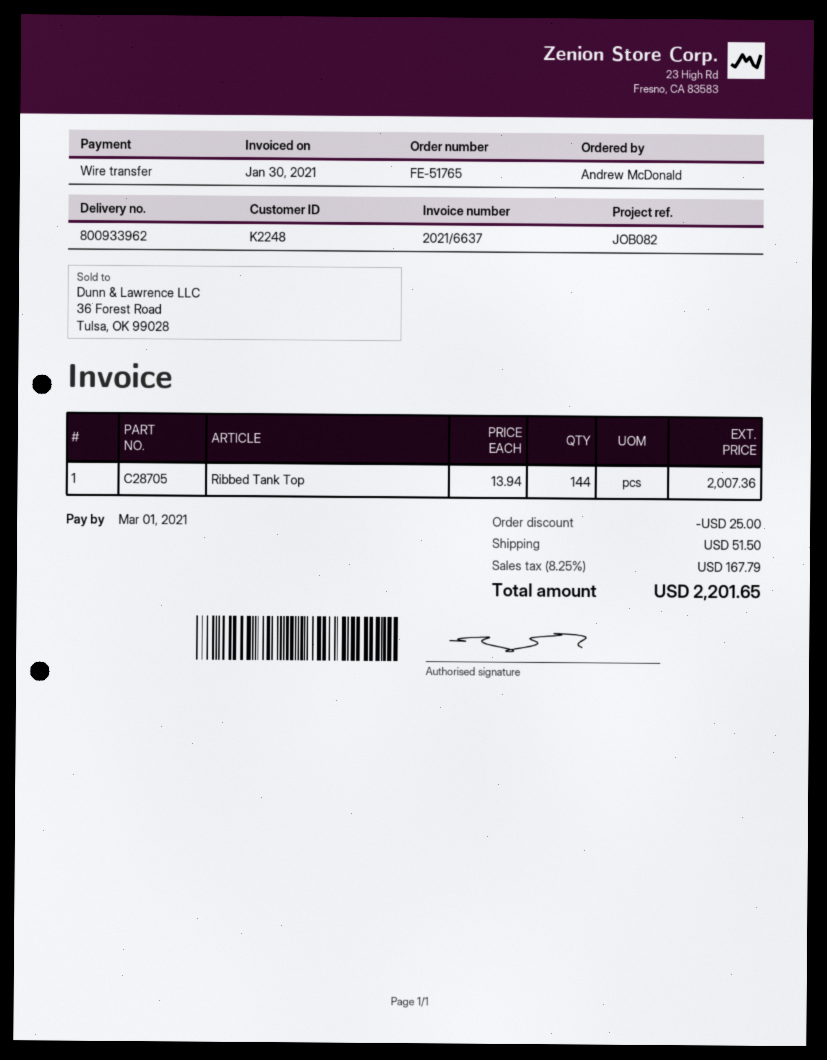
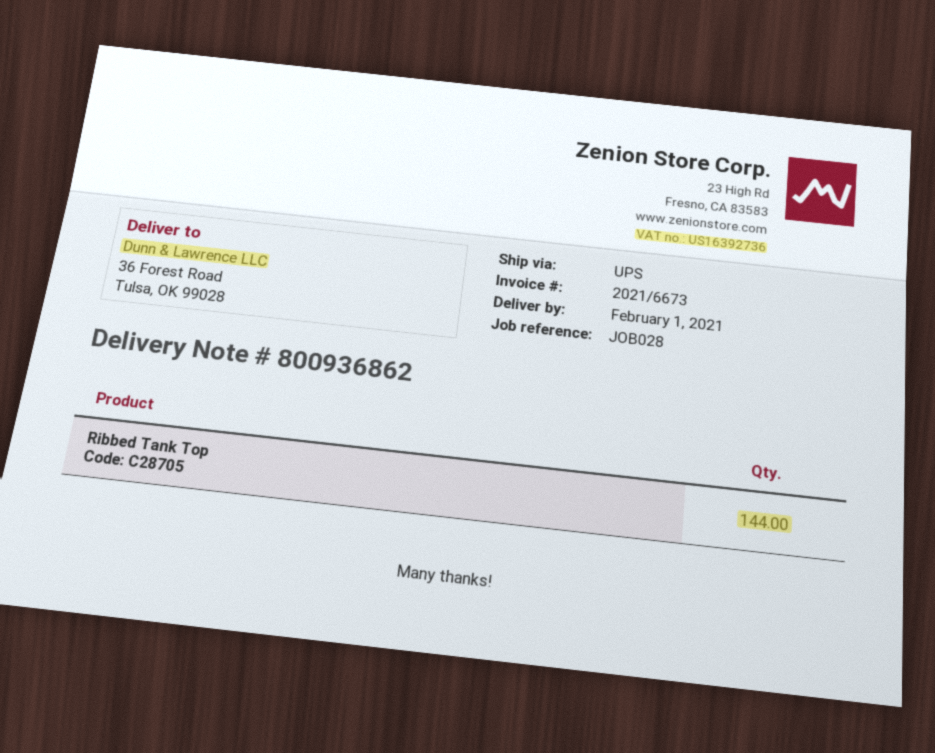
delivery note number: 800933962 -> 800936862
invoice number: 2021/6637 -> 2021/6673
reference: JOB082 -> JOB028

